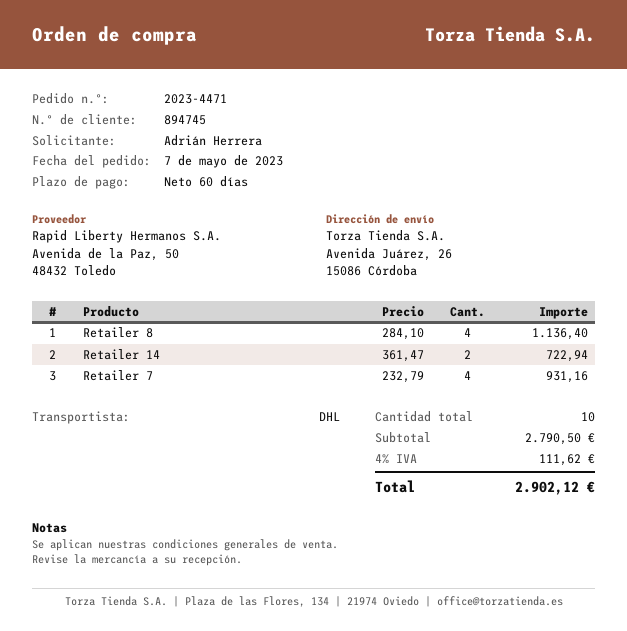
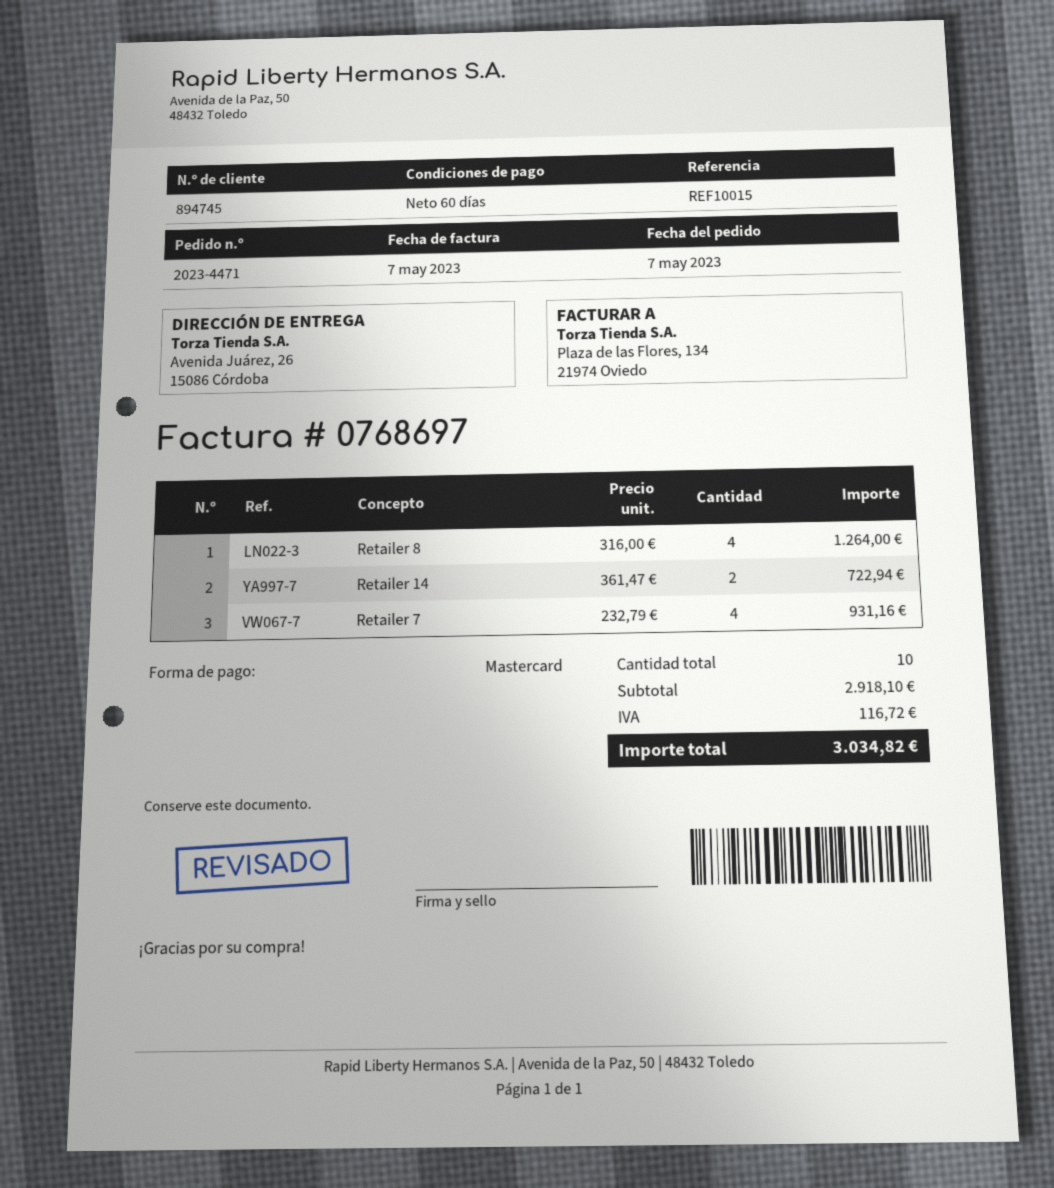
Retailer 8: 4 x 284.10 = 1136.40 -> 4 x 316.00 = 1264.00
subtotal: 2790.50 -> 2918.10
tax: 111.62 -> 116.72
total: 2902.12 -> 3034.82

